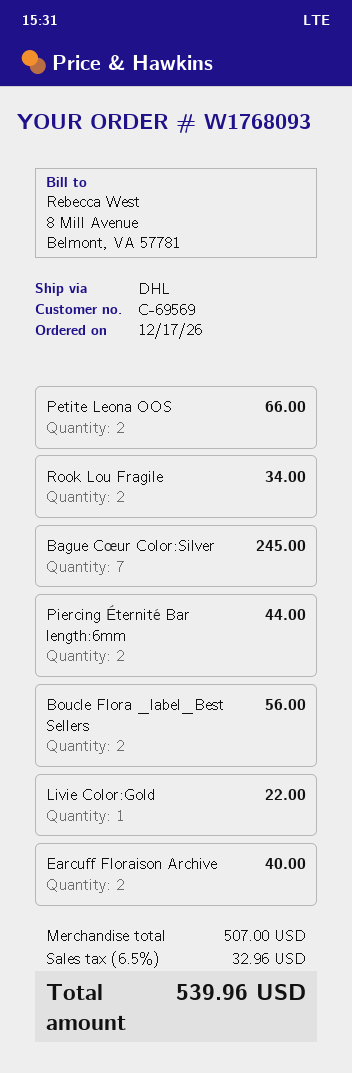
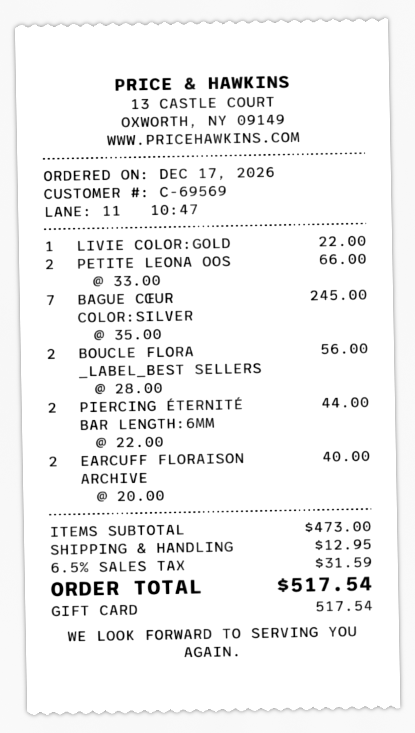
Rook Lou Fragile: 2 for 34.00 -> none
subtotal: 507.00 -> 473.00
shipping: none -> 12.95
tax: 6.5% = 32.96 -> 6.5% = 31.59
total: 539.96 -> 517.54

